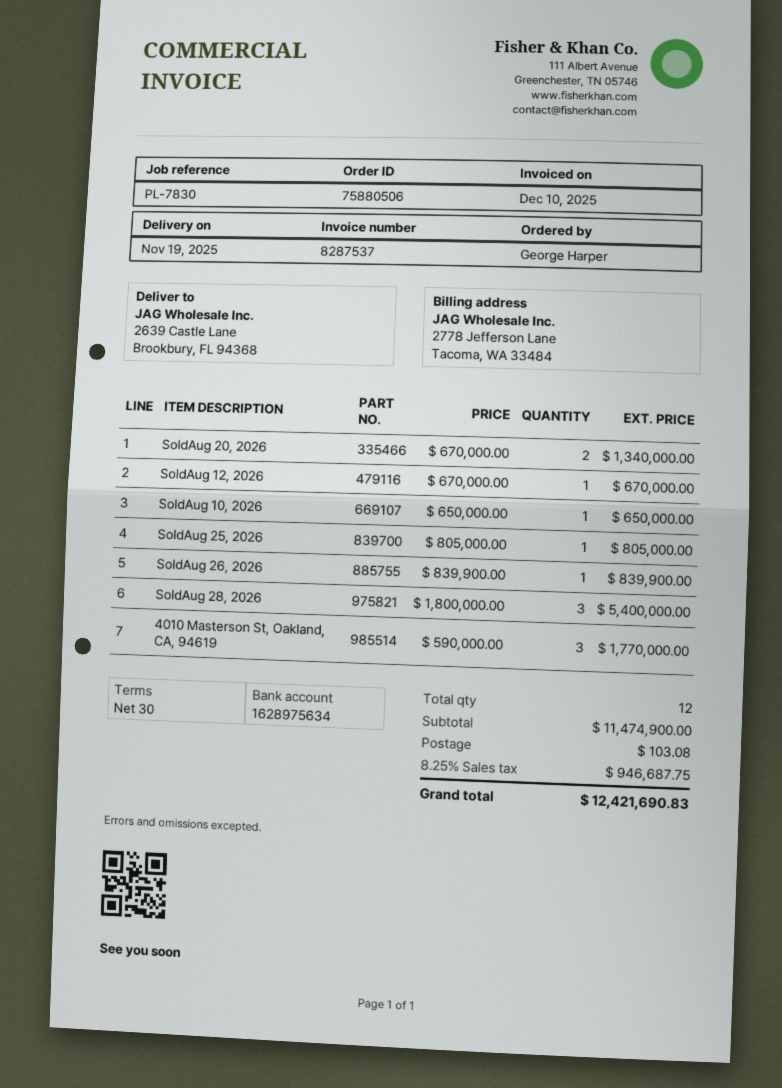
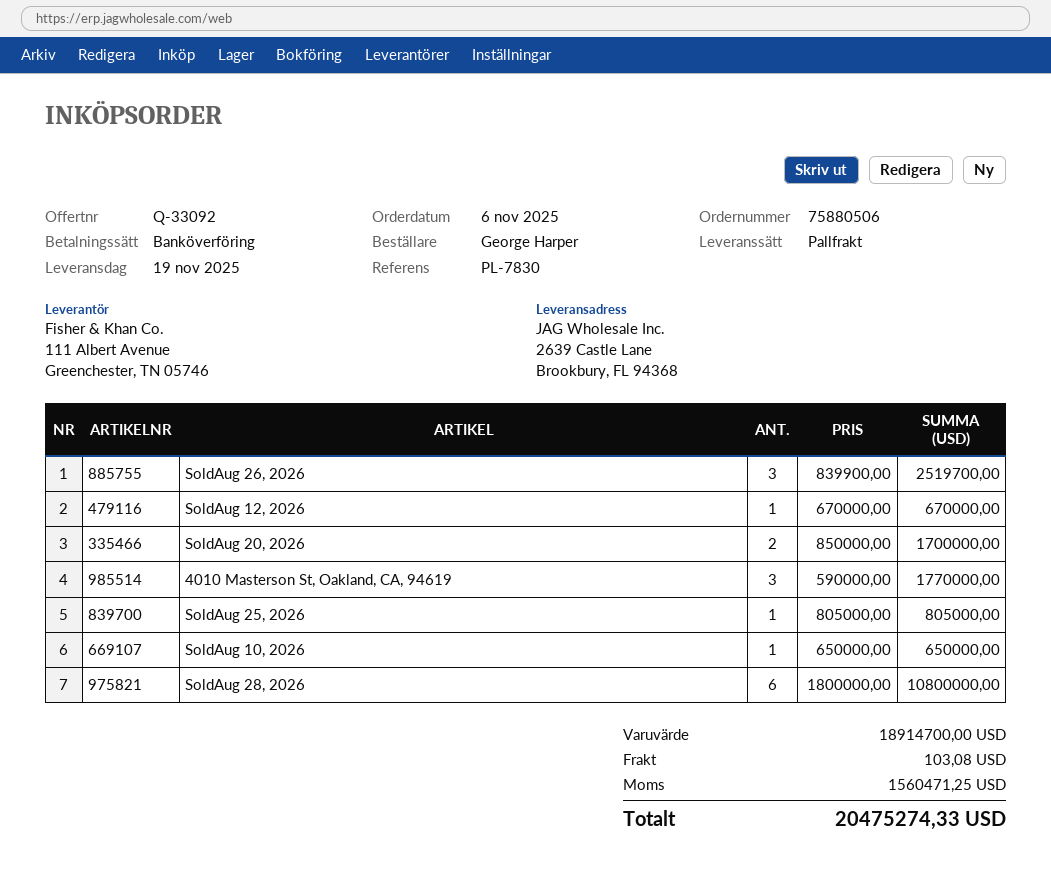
SoldAug 20, 2026: 2 x 670000.00 = 1340000.00 -> 2 x 850000.00 = 1700000.00
SoldAug 26, 2026: 1 x 839900.00 = 839900.00 -> 3 x 839900.00 = 2519700.00
SoldAug 28, 2026: 3 x 1800000.00 = 5400000.00 -> 6 x 1800000.00 = 10800000.00
subtotal: 11474900.00 -> 18914700.00
tax: 946687.75 -> 1560471.25
total: 12421690.83 -> 20475274.33

